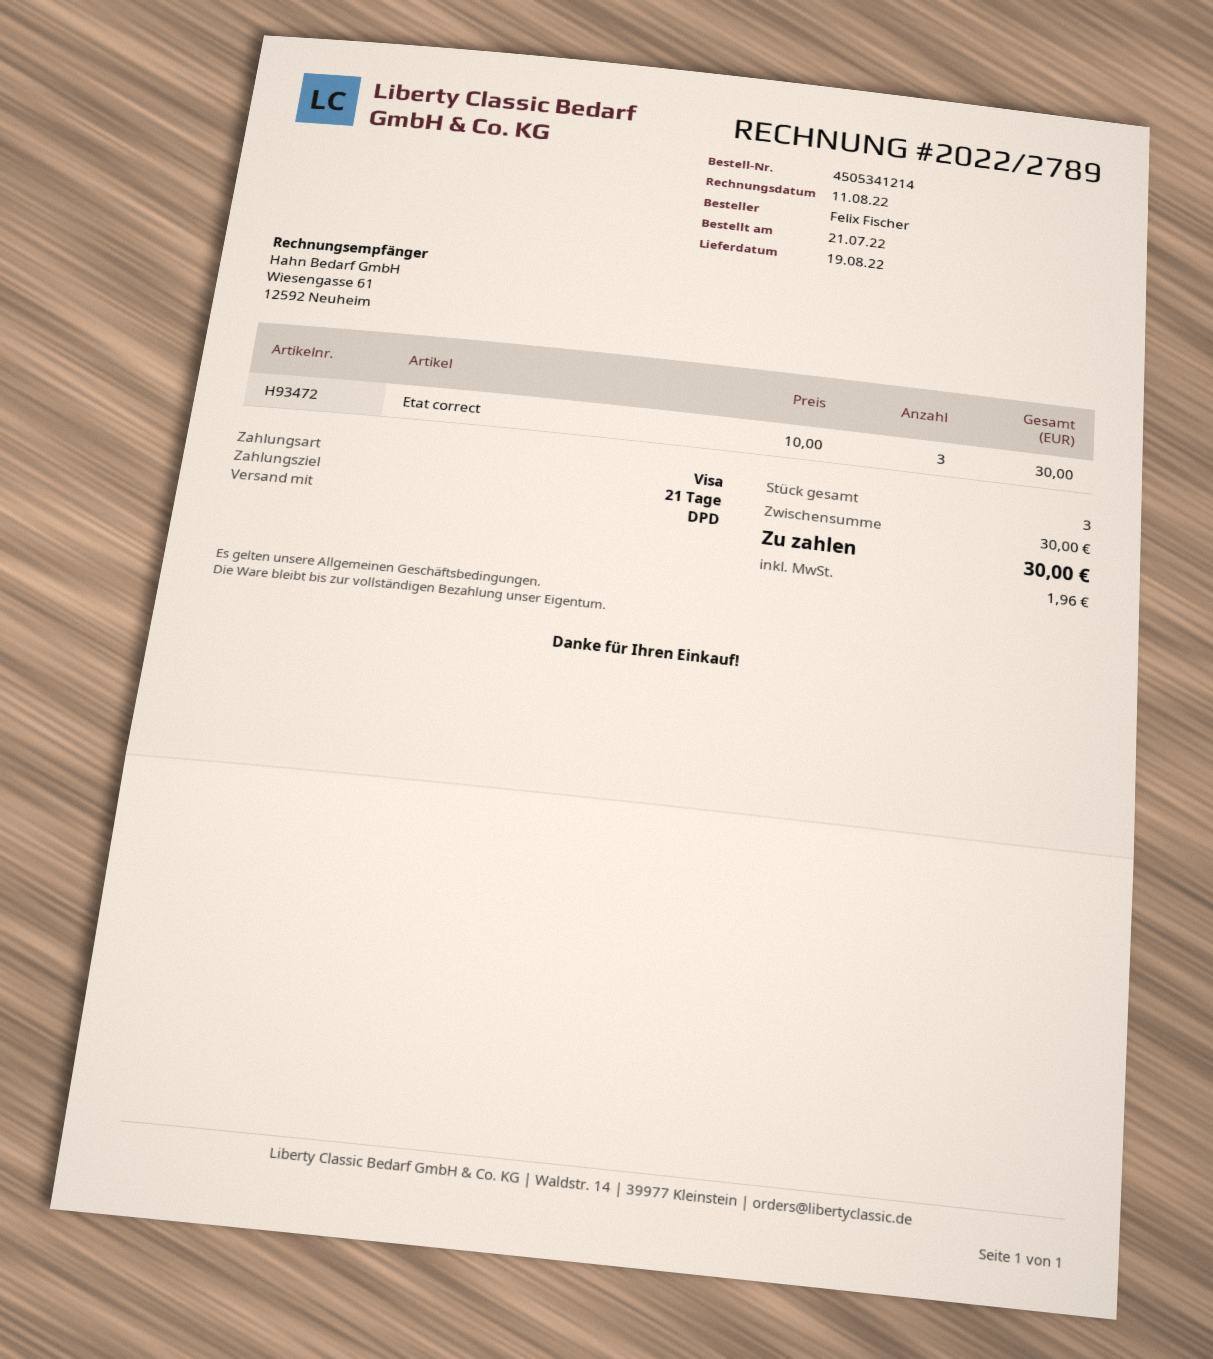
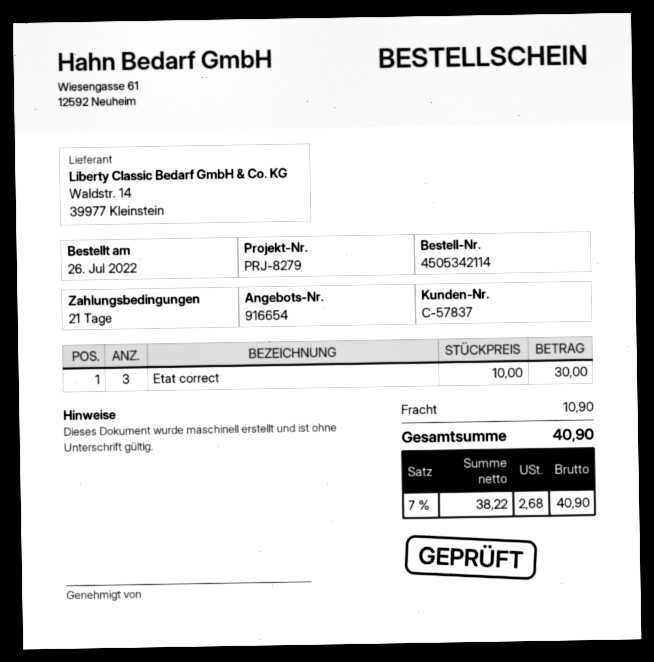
order number: 4505341214 -> 4505342114
order date: 2022-07-21 -> 2022-07-26
shipping: none -> 10.90
tax: 1.96 -> 2.68
total: 30.00 -> 40.90

